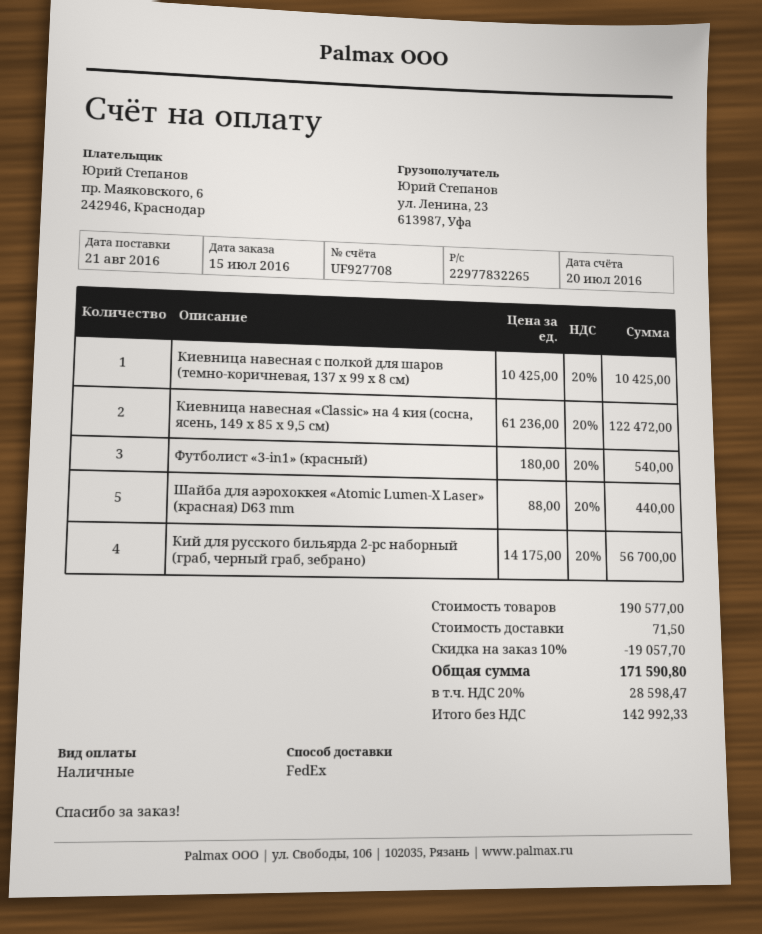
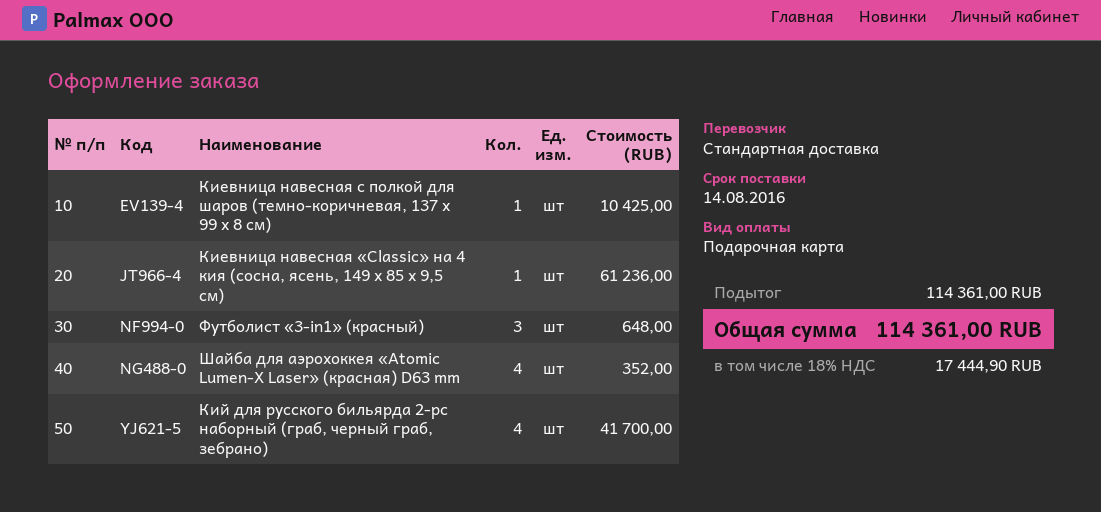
delivery date: 2016-08-21 -> 2016-08-14
payment method: cash -> gift card
shipping method: FedEx -> standard
Киевница навесная «Classic» на 4 кия (сосна, ясень, 149 х 85 х 9,5 см): 2 for 122472.00 -> 1 for 61236.00
Футболист «3-in1» (красный): 3 for 540.00 -> 3 for 648.00
Шайба для аэрохоккея «Atomic Lumen-X Laser» (красная) D63 mm: 5 for 440.00 -> 4 for 352.00
Кий для русского бильярда 2-pc наборный (граб, черный граб, зебрано): 4 for 56700.00 -> 4 for 41700.00
subtotal: 190577.00 -> 114361.00
discount: 10% = 19057.70 -> none
shipping: 71.50 -> none
tax: 20% = 28598.47 -> 18% = 17444.90
total: 171590.80 -> 114361.00

